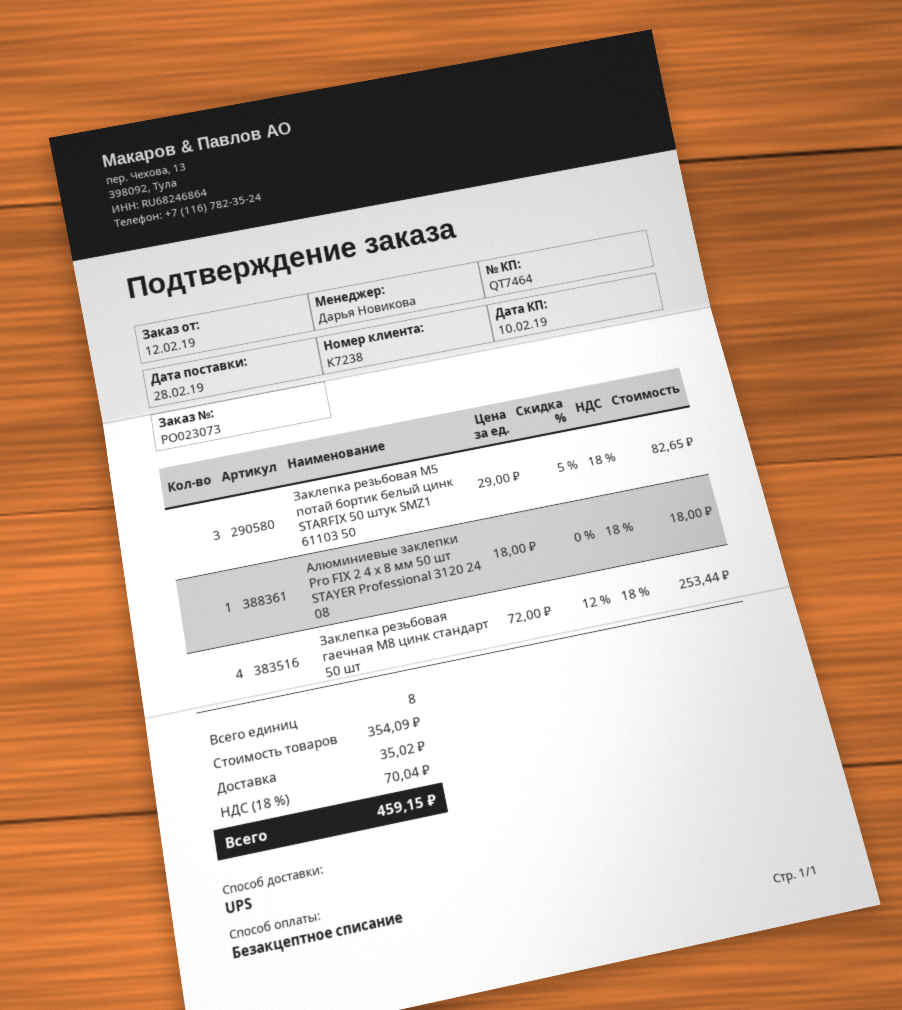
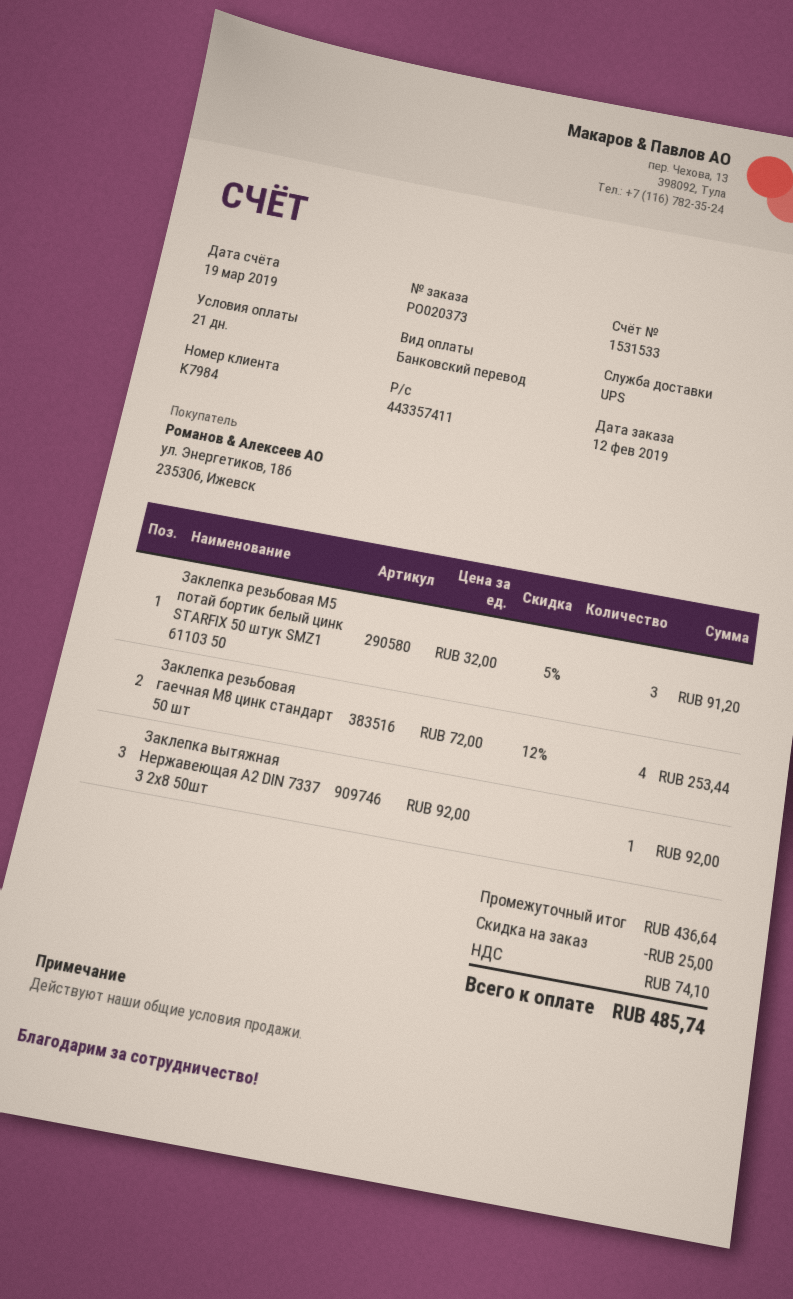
order number: PO023073 -> PO020373
customer number: K7238 -> K7984
payment method: direct debit -> bank transfer
Заклепка резьбовая М5 потай бортик белый цинк STARFIX 50 штук SMZ1 61103 50: 3 x 29.00 - 5% = 82.65 -> 3 x 32.00 - 5% = 91.20
Алюминиевые заклепки Pro FIX 2 4 х 8 мм 50 шт STAYER Professional 3120 24 08: 1 x 18.00 = 18.00 -> none
Заклепка вытяжная Нержавеющая А2 DIN 7337 3 2х8 50шт: none -> 1 x 92.00 = 92.00
subtotal: 354.09 -> 436.64
discount: none -> 25.00
shipping: 35.02 -> none
tax: 70.04 -> 74.10
total: 459.15 -> 485.74

